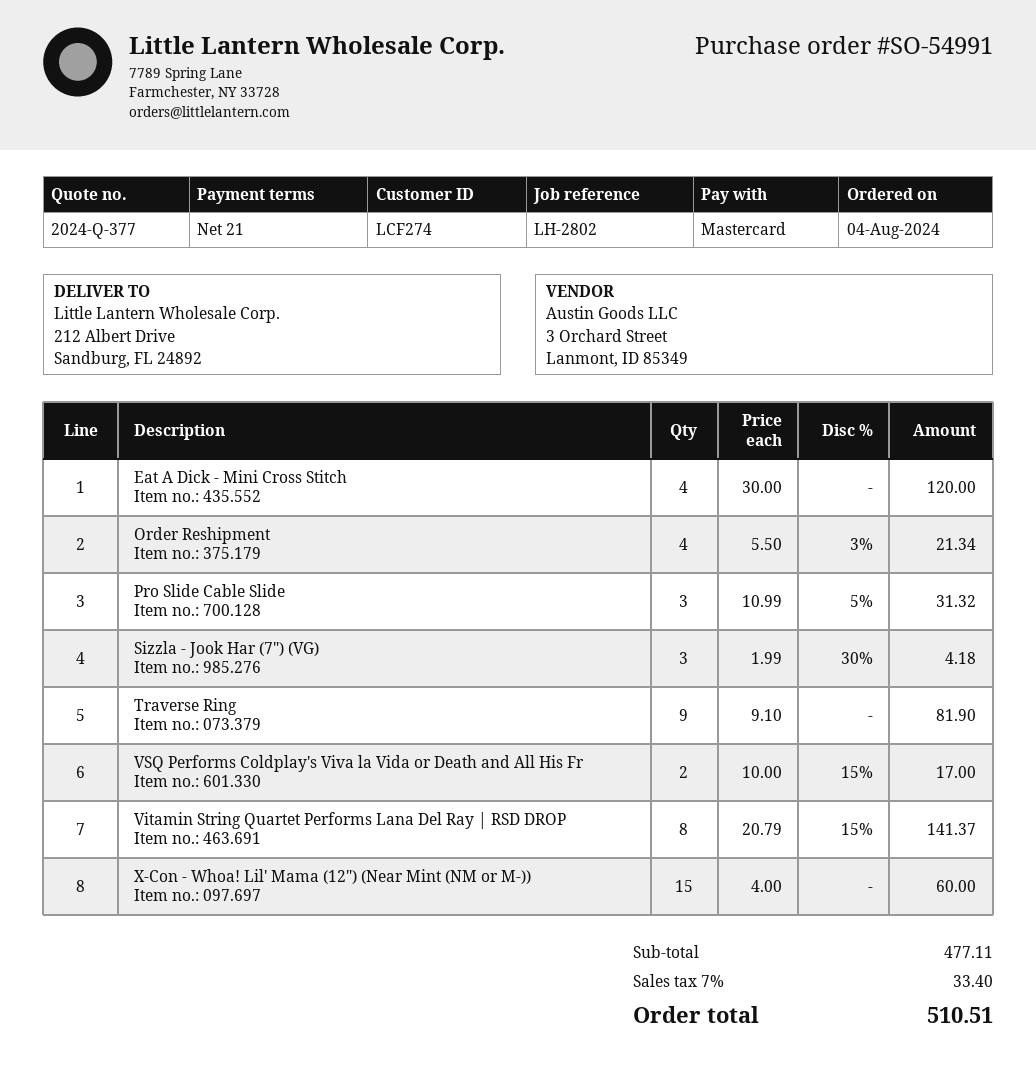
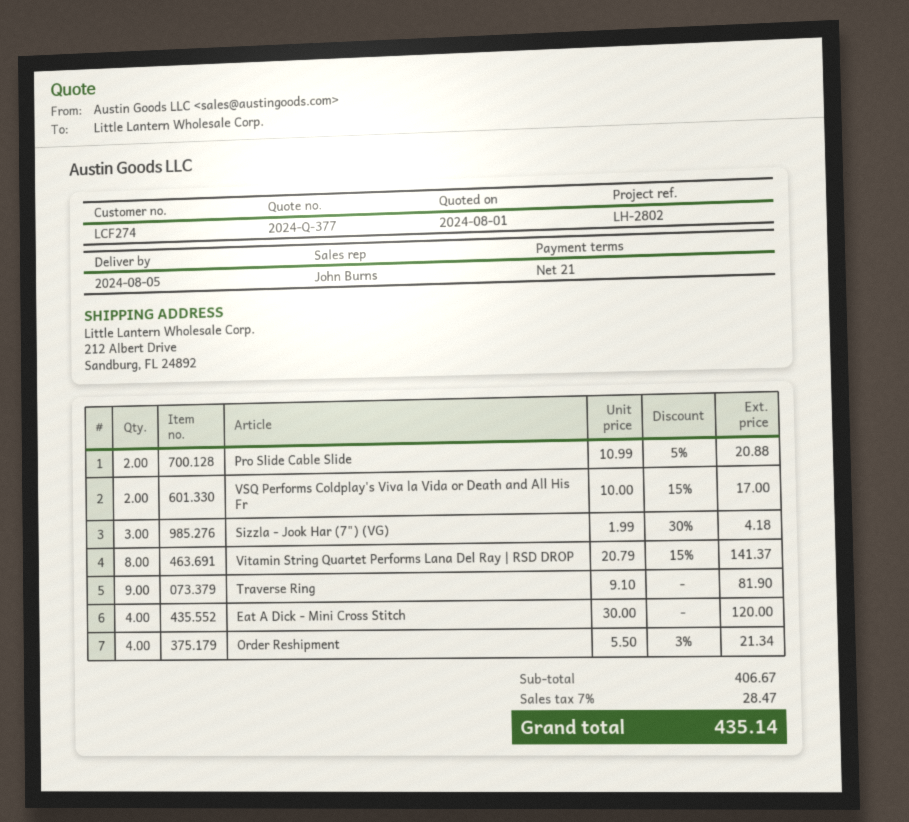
Pro Slide Cable Slide: 3 x 10.99 - 5% = 31.32 -> 2 x 10.99 - 5% = 20.88
X-Con - Whoa! Lil' Mama (12") (Near Mint (NM or M-)): 15 x 4.00 = 60.00 -> none
subtotal: 477.11 -> 406.67
tax: 7% = 33.40 -> 7% = 28.47
total: 510.51 -> 435.14

